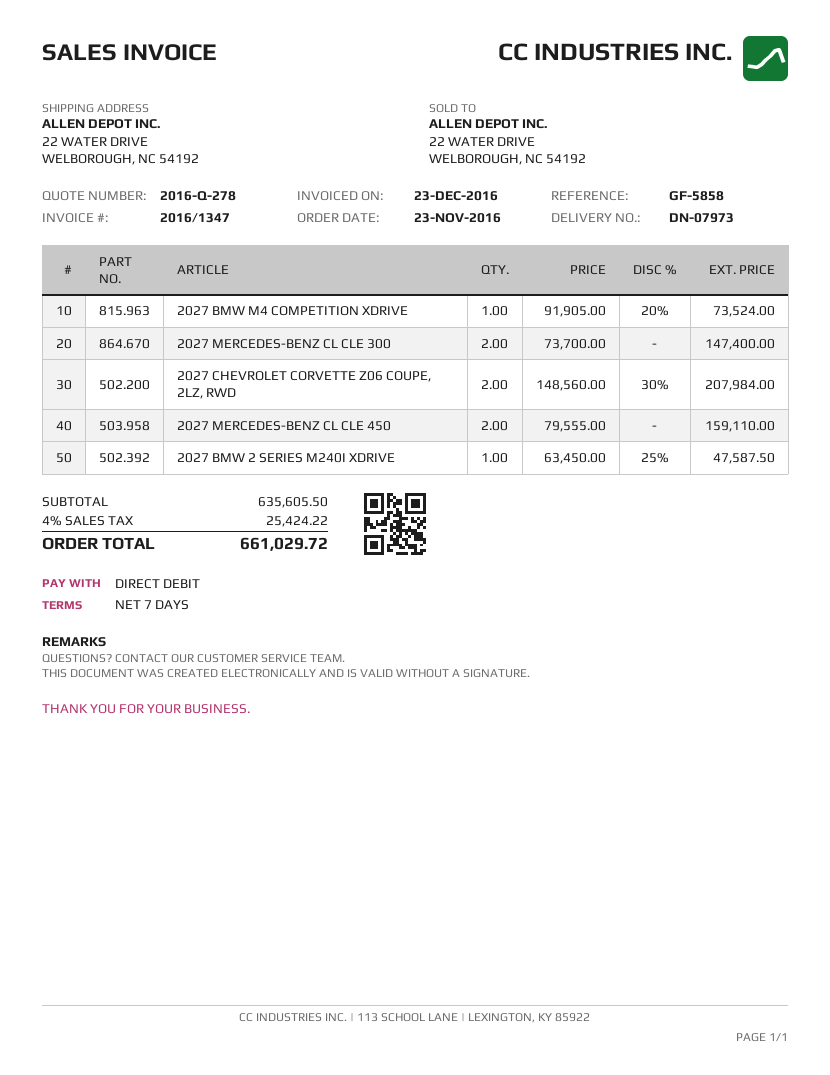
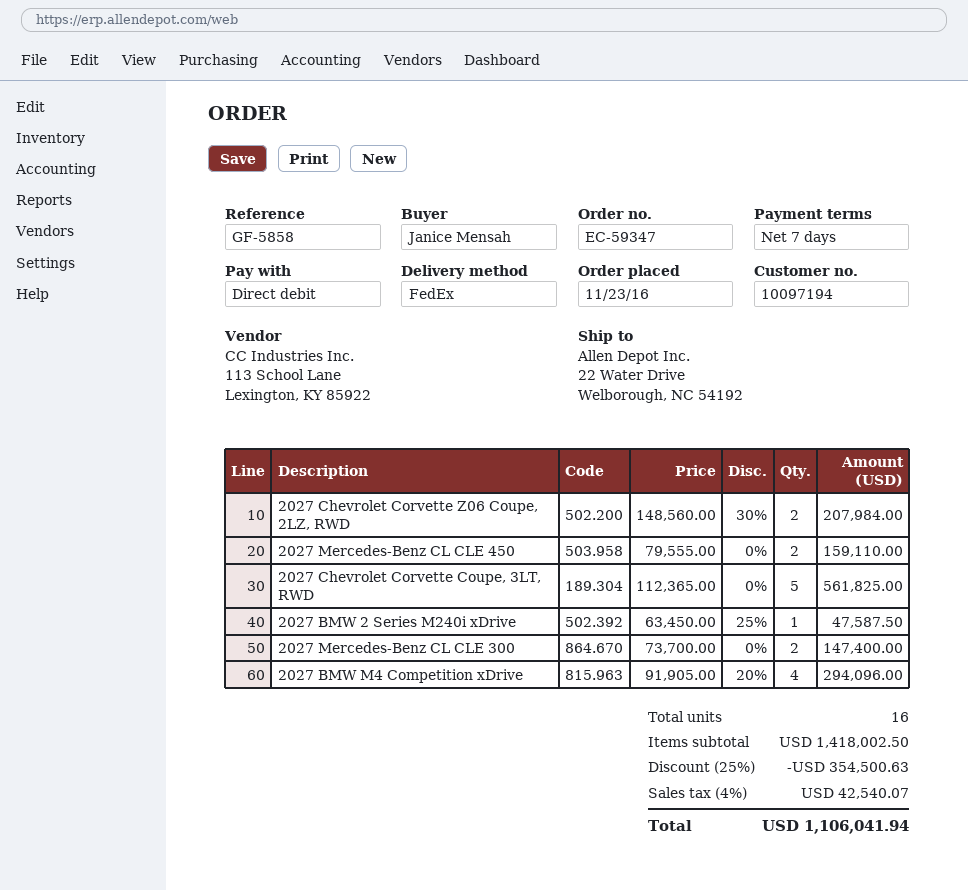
2027 BMW M4 COMPETITION XDRIVE: 1 x 91905.00 - 20% = 73524.00 -> 4 x 91905.00 - 20% = 294096.00
2027 Chevrolet Corvette Coupe, 3LT, RWD: none -> 5 x 112365.00 = 561825.00
subtotal: 635605.50 -> 1418002.50
discount: none -> 25% = 354500.63
tax: 4% = 25424.22 -> 4% = 42540.07
total: 661029.72 -> 1106041.94

